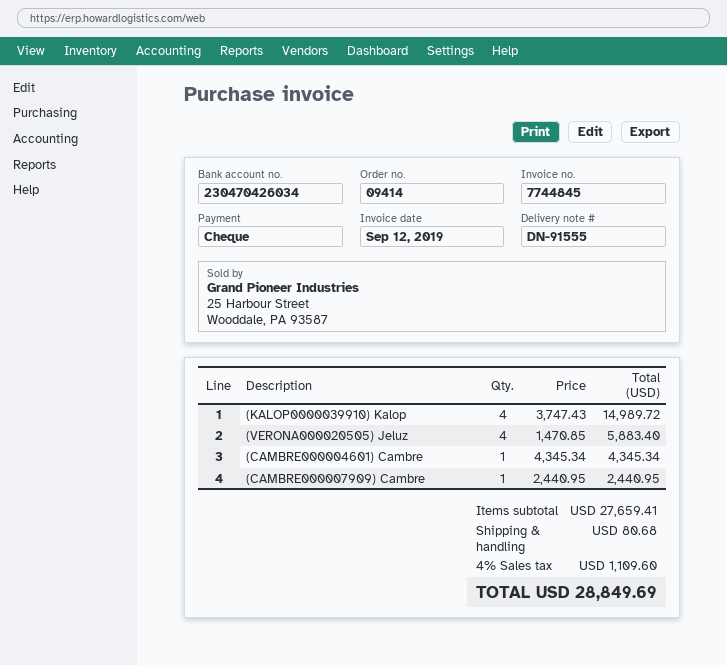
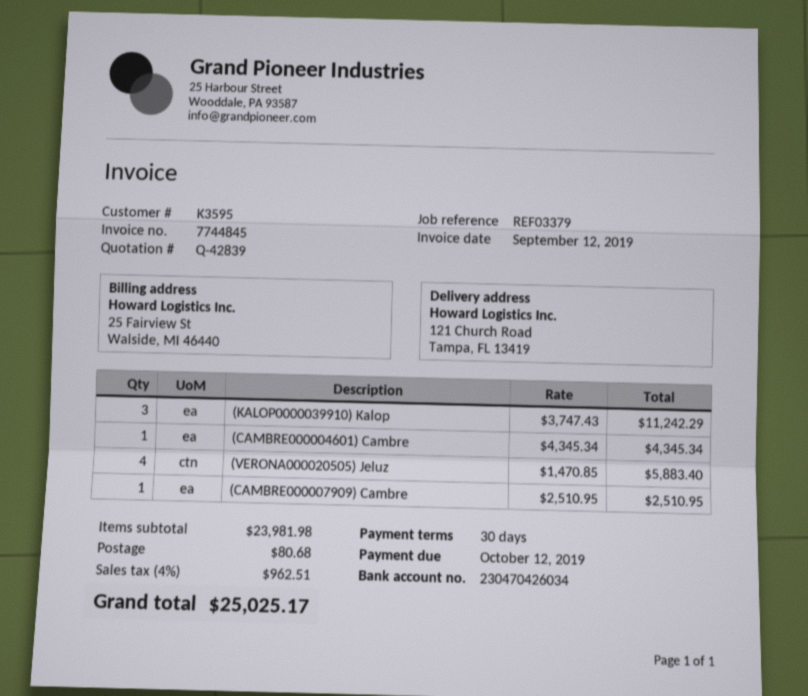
(KALOP0000039910) Kalop: 4 x 3747.43 = 14989.72 -> 3 x 3747.43 = 11242.29
(CAMBRE000007909) Cambre: 1 x 2440.95 = 2440.95 -> 1 x 2510.95 = 2510.95
subtotal: 27659.41 -> 23981.98
tax: 4% = 1109.60 -> 4% = 962.51
total: 28849.69 -> 25025.17

